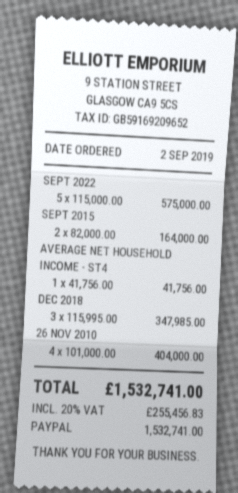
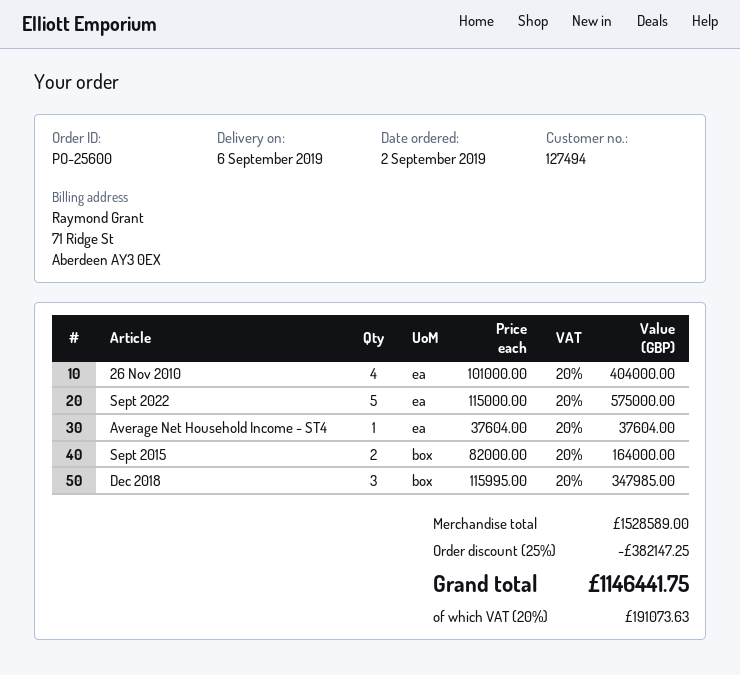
AVERAGE NET HOUSEHOLD INCOME - ST4: 1 x 41756.00 = 41756.00 -> 1 x 37604.00 = 37604.00
discount: none -> 25% = 382147.25
tax: 20% = 255456.83 -> 20% = 191073.63
total: 1532741.00 -> 1146441.75

